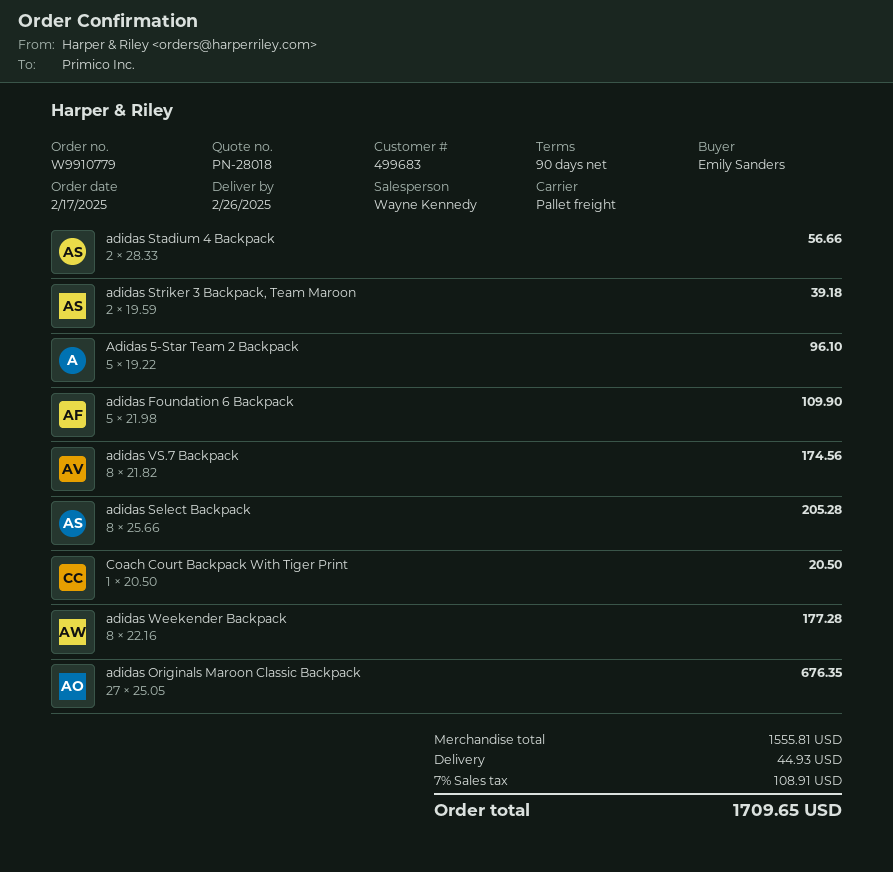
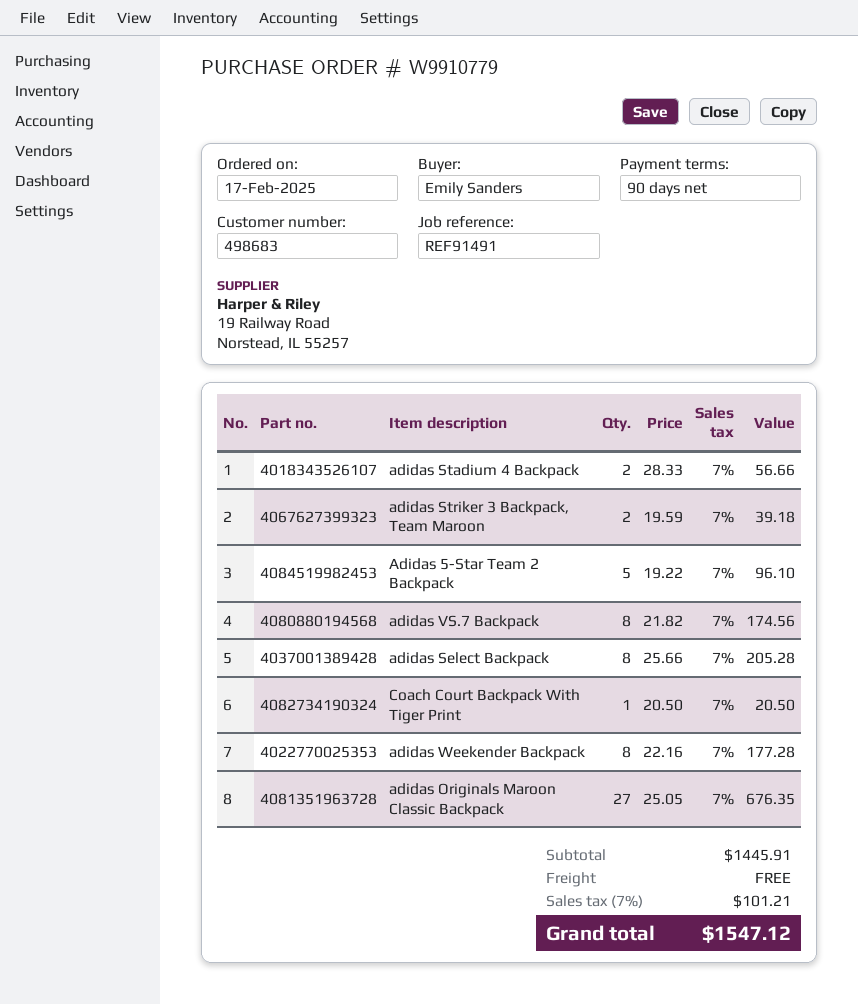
customer number: 499683 -> 498683
adidas Foundation 6 Backpack: 5 x 21.98 = 109.90 -> none
subtotal: 1555.81 -> 1445.91
shipping: 44.93 -> 0.00
tax: 7% = 108.91 -> 7% = 101.21
total: 1709.65 -> 1547.12

